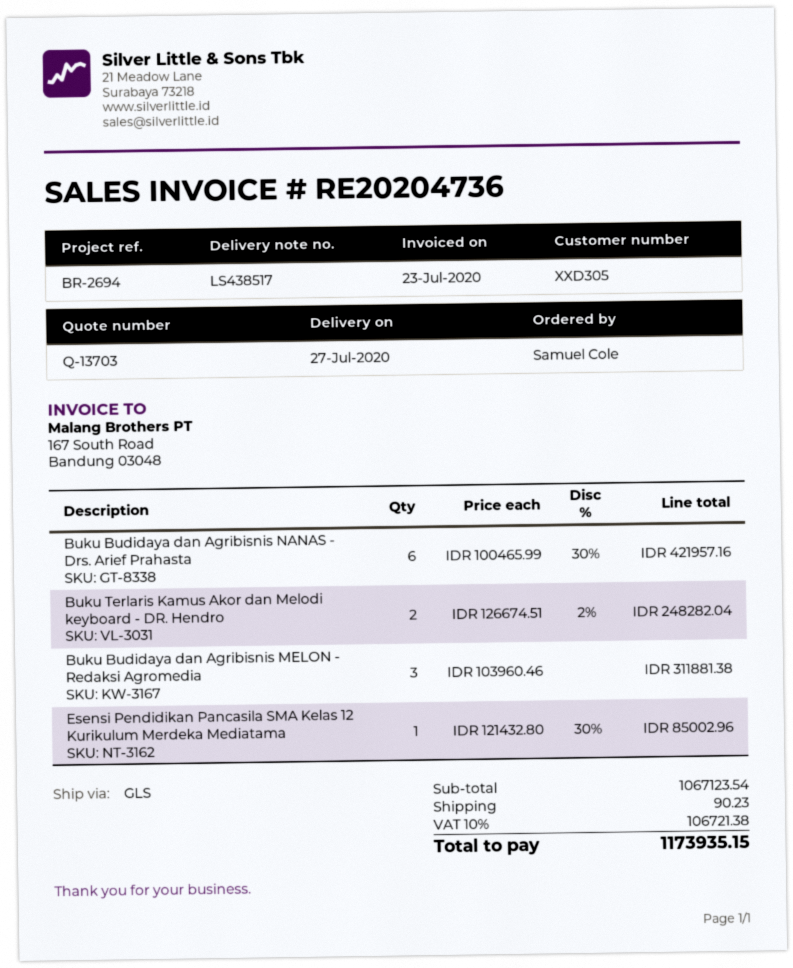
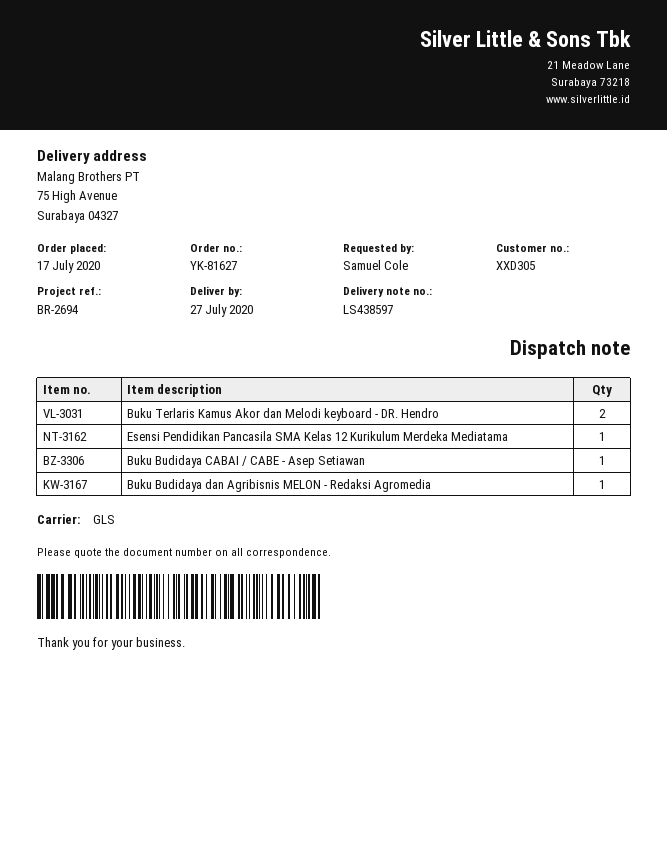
delivery note number: LS438517 -> LS438597
Buku Budidaya dan Agribisnis NANAS - Drs. Arief Prahasta: 6 -> none
Buku Budidaya dan Agribisnis MELON - Redaksi Agromedia: 3 -> 1
Buku Budidaya CABAI / CABE - Asep Setiawan: none -> 1

